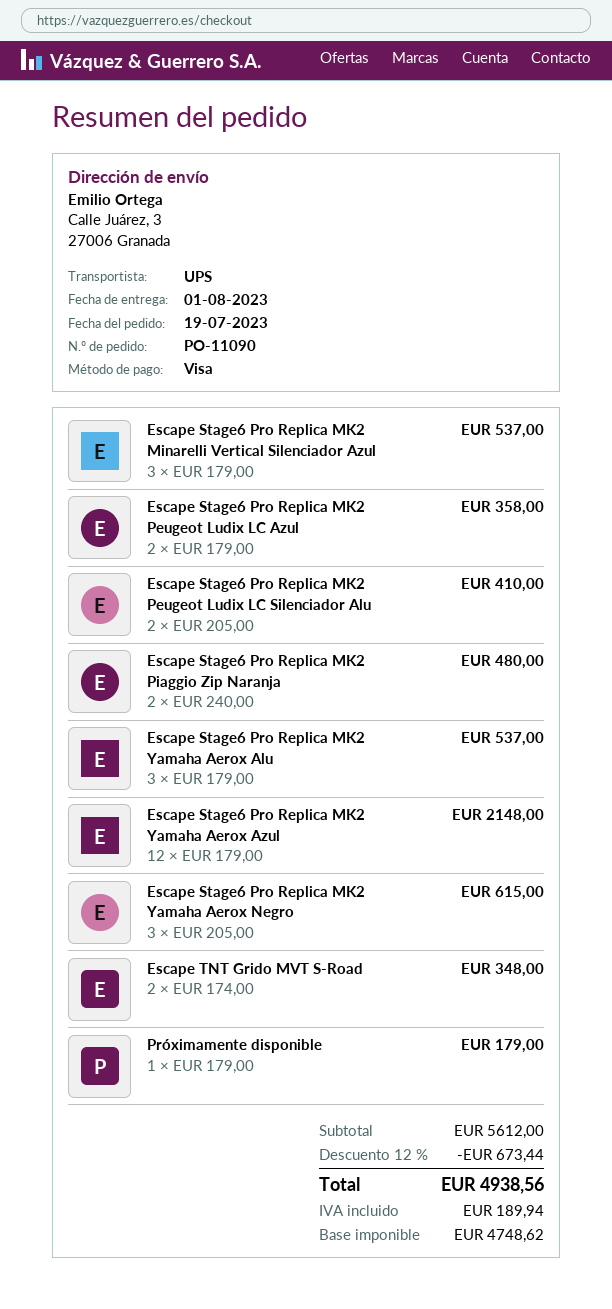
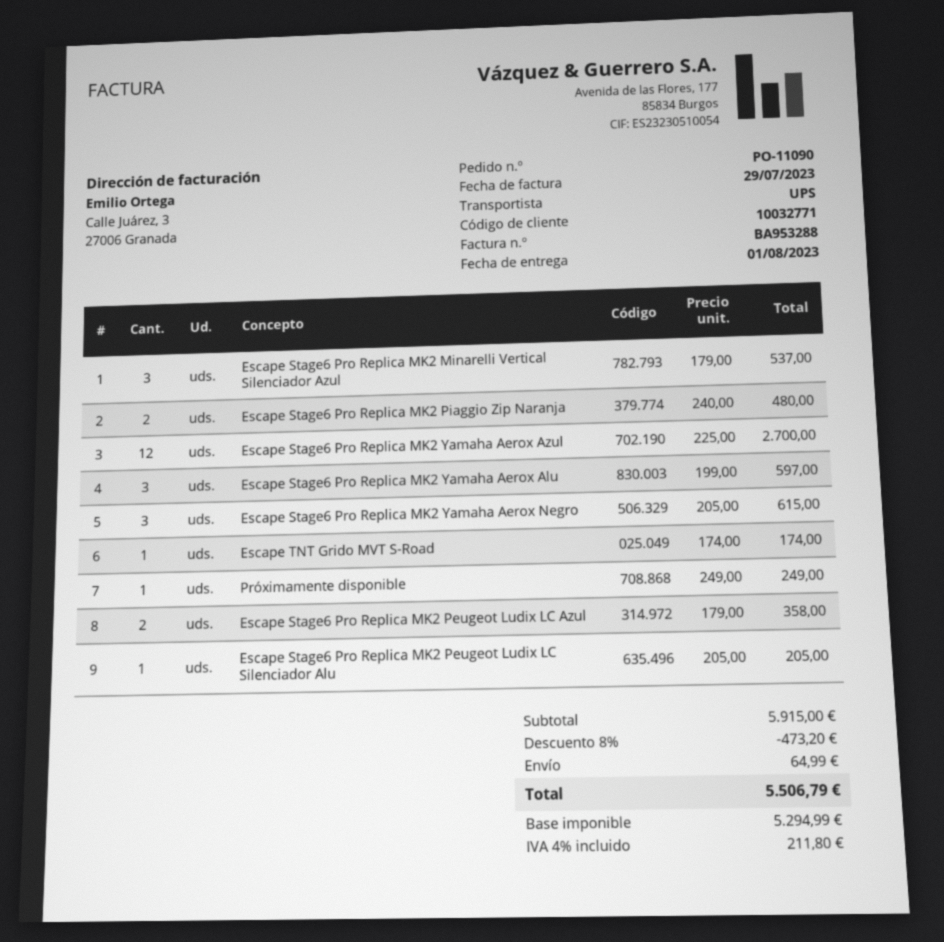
Escape Stage6 Pro Replica MK2 Peugeot Ludix LC Silenciador Alu: 2 x 205.00 = 410.00 -> 1 x 205.00 = 205.00
Escape Stage6 Pro Replica MK2 Yamaha Aerox Alu: 3 x 179.00 = 537.00 -> 3 x 199.00 = 597.00
Escape Stage6 Pro Replica MK2 Yamaha Aerox Azul: 12 x 179.00 = 2148.00 -> 12 x 225.00 = 2700.00
Escape TNT Grido MVT S-Road: 2 x 174.00 = 348.00 -> 1 x 174.00 = 174.00
Próximamente disponible: 1 x 179.00 = 179.00 -> 1 x 249.00 = 249.00
subtotal: 5612.00 -> 5915.00
discount: 12% = 673.44 -> 8% = 473.20
shipping: none -> 64.99
net: 4748.62 -> 5294.99
tax: 189.94 -> 211.80
total: 4938.56 -> 5506.79

